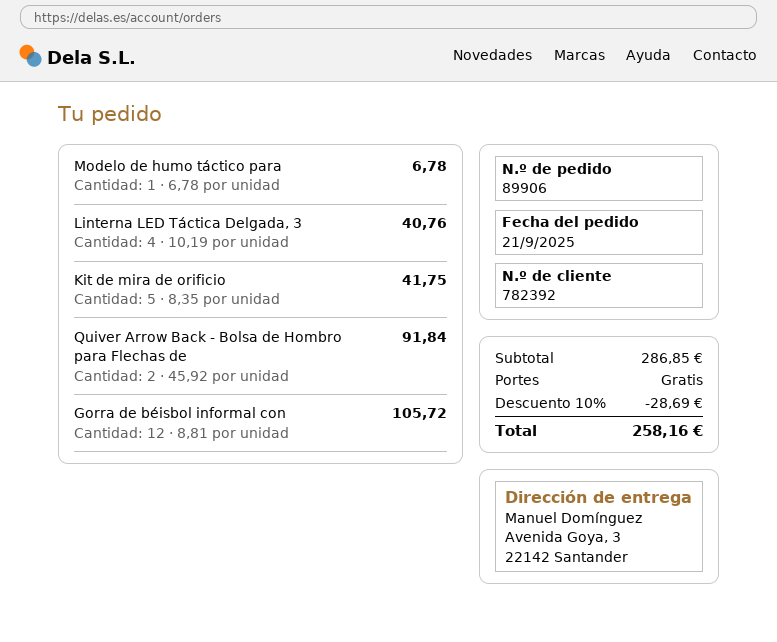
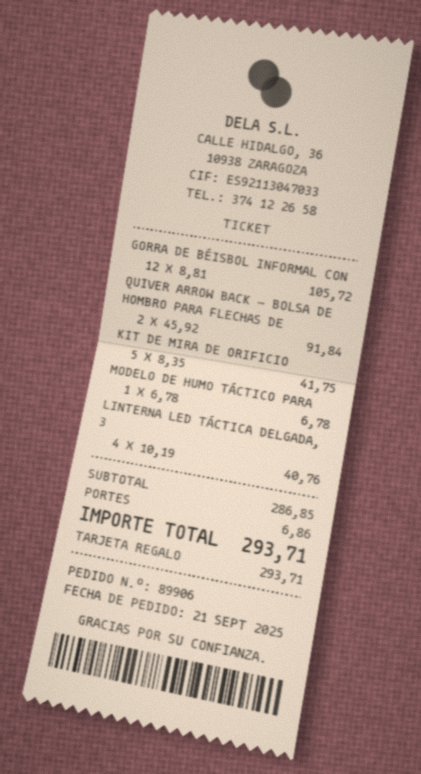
discount: 10% = 28.69 -> none
shipping: 0.00 -> 6.86
total: 258.16 -> 293.71

